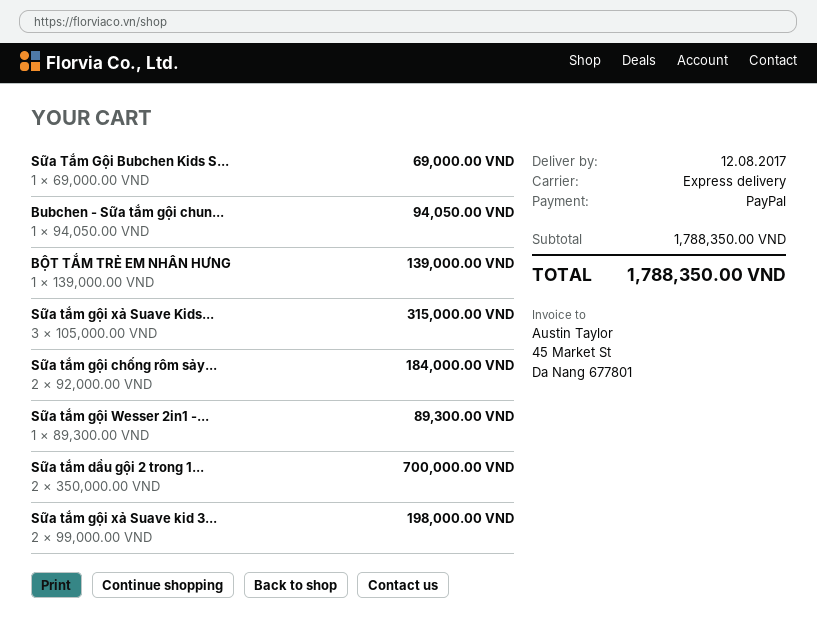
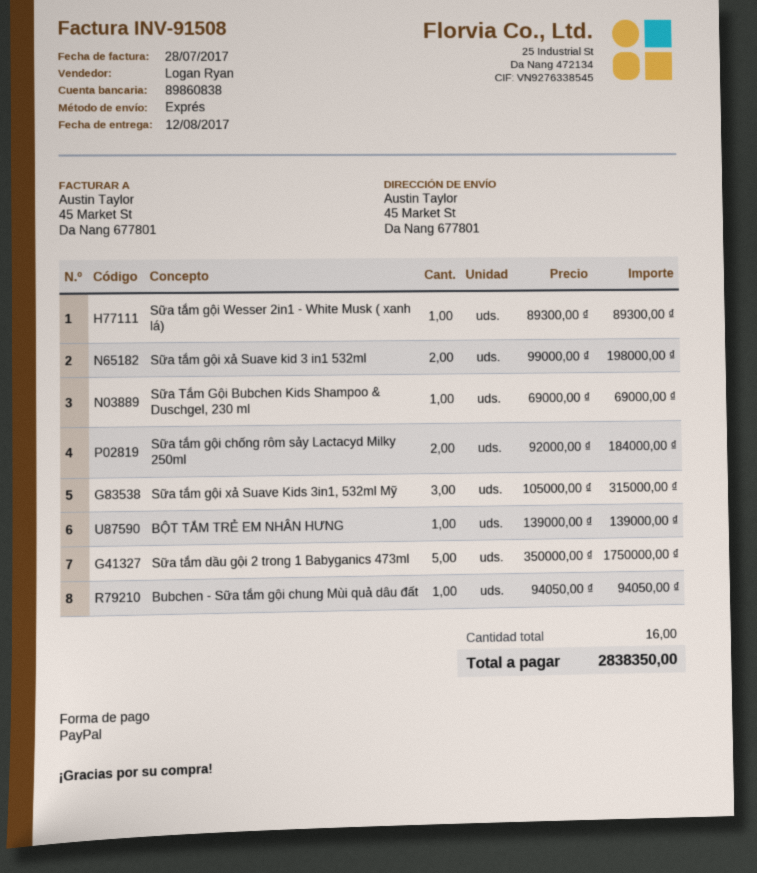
Sữa tắm dầu gội 2 trong 1...: 2 x 350000.00 = 700000.00 -> 5 x 350000.00 = 1750000.00
total: 1788350.00 -> 2838350.00

